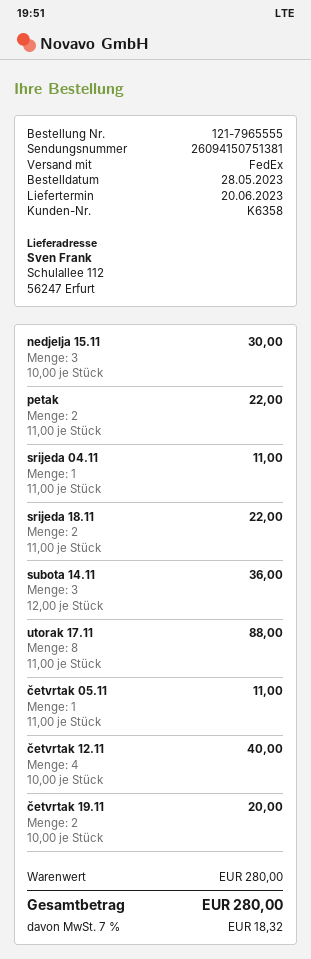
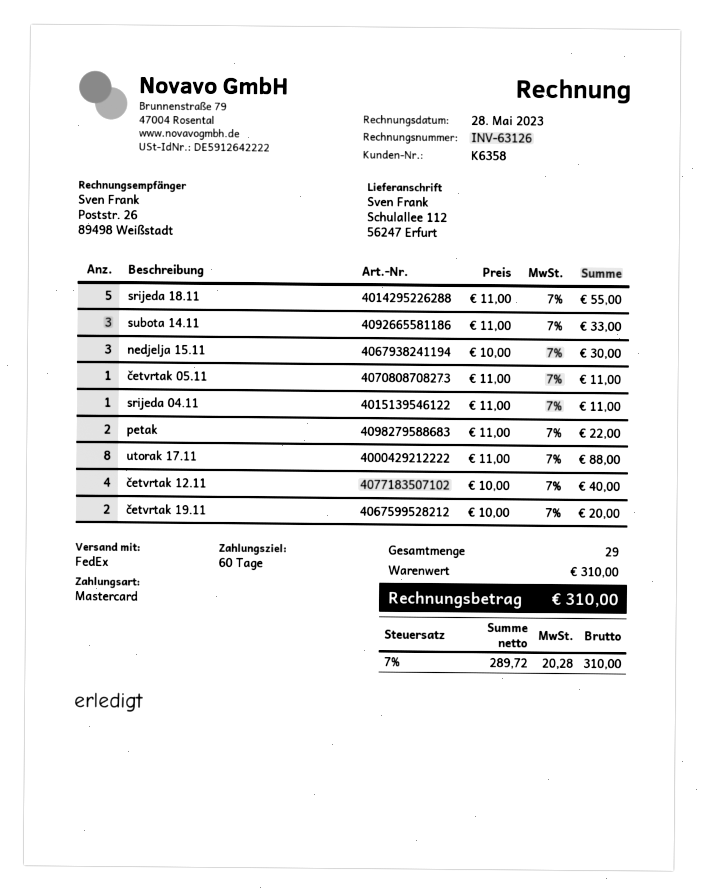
srijeda 18.11: 2 x 11.00 = 22.00 -> 5 x 11.00 = 55.00
subota 14.11: 3 x 12.00 = 36.00 -> 3 x 11.00 = 33.00
subtotal: 280.00 -> 310.00
tax: 7% = 18.32 -> 7% = 20.28
total: 280.00 -> 310.00

